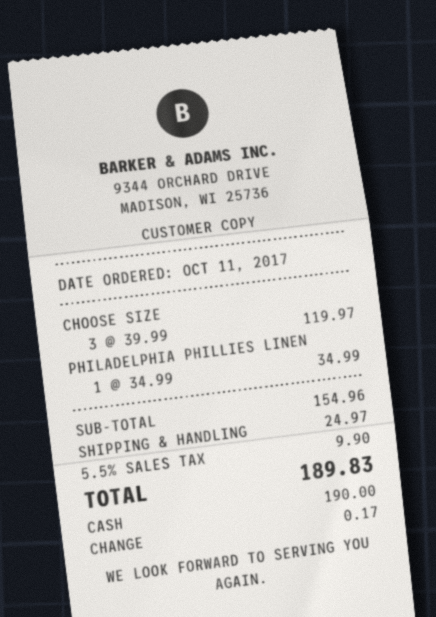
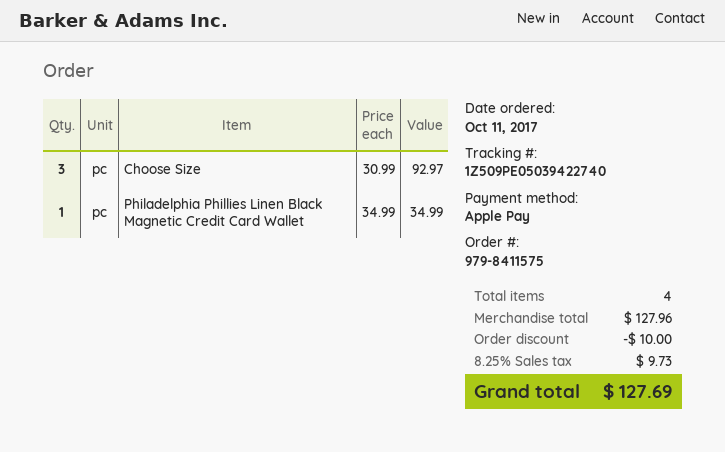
payment method: cash -> Apple Pay
CHOOSE SIZE: 3 x 39.99 = 119.97 -> 3 x 30.99 = 92.97
subtotal: 154.96 -> 127.96
discount: none -> 10.00
shipping: 24.97 -> none
tax: 5.5% = 9.90 -> 8.25% = 9.73
total: 189.83 -> 127.69

